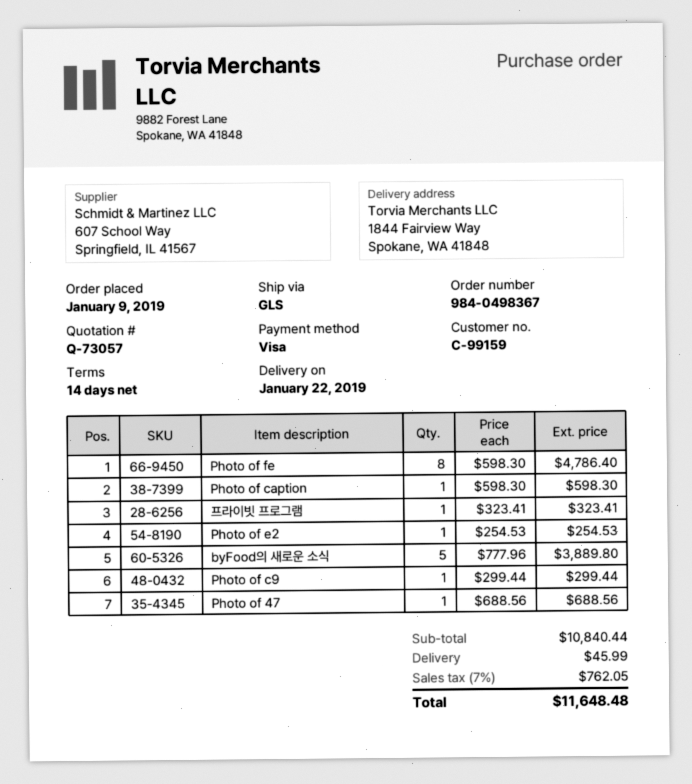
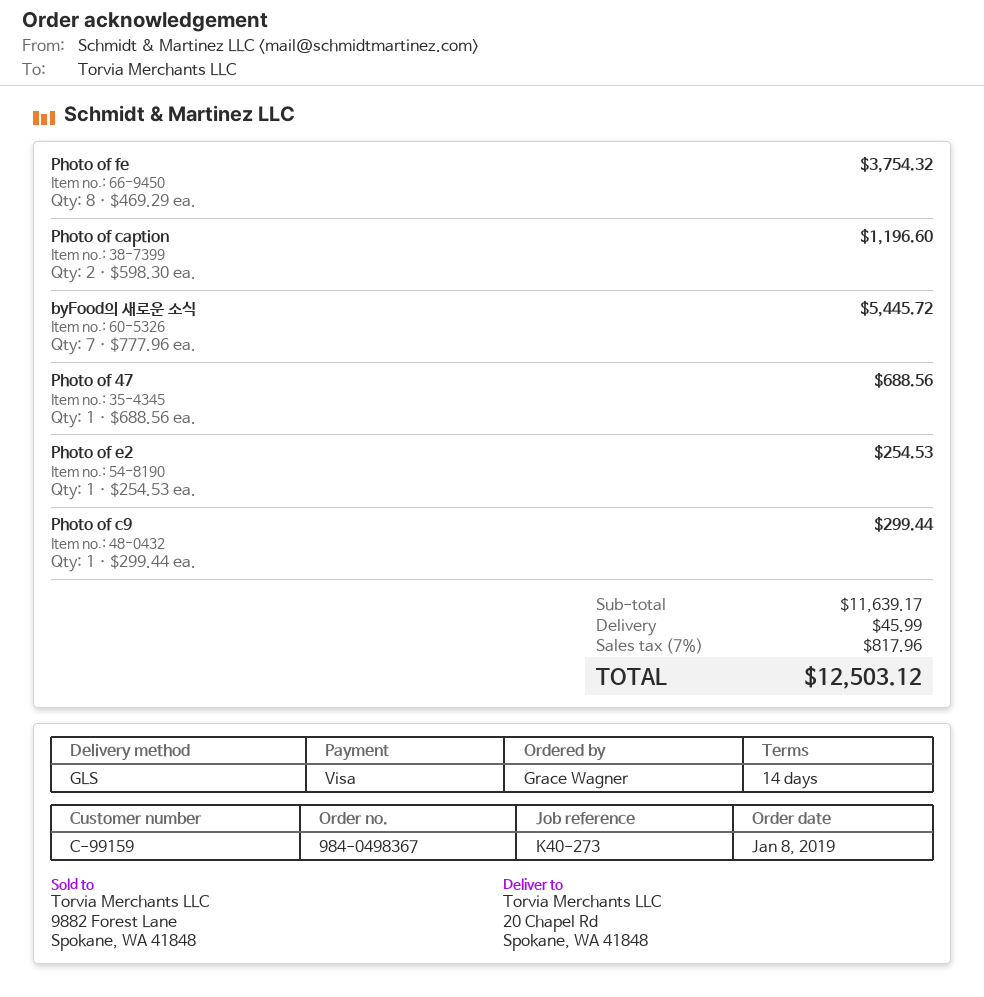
order date: 2019-01-09 -> 2019-01-08
ship to: 1844 Fairview Way, Spokane, WA 41848 -> 20 Chapel Rd, Spokane, WA 41848
Photo of fe: 8 x 598.30 = 4786.40 -> 8 x 469.29 = 3754.32
Photo of caption: 1 x 598.30 = 598.30 -> 2 x 598.30 = 1196.60
프라이빗 프로그램: 1 x 323.41 = 323.41 -> none
byFood의 새로운 소식: 5 x 777.96 = 3889.80 -> 7 x 777.96 = 5445.72
subtotal: 10840.44 -> 11639.17
tax: 7% = 762.05 -> 7% = 817.96
total: 11648.48 -> 12503.12

